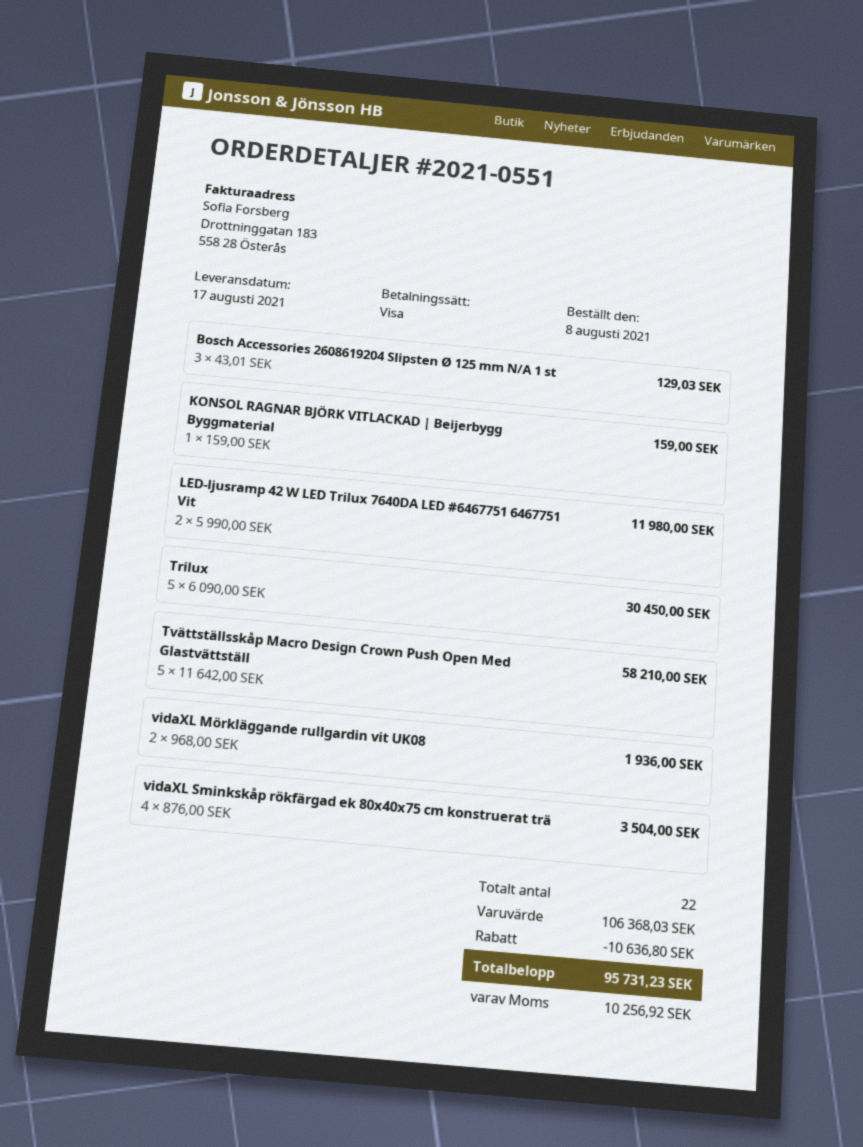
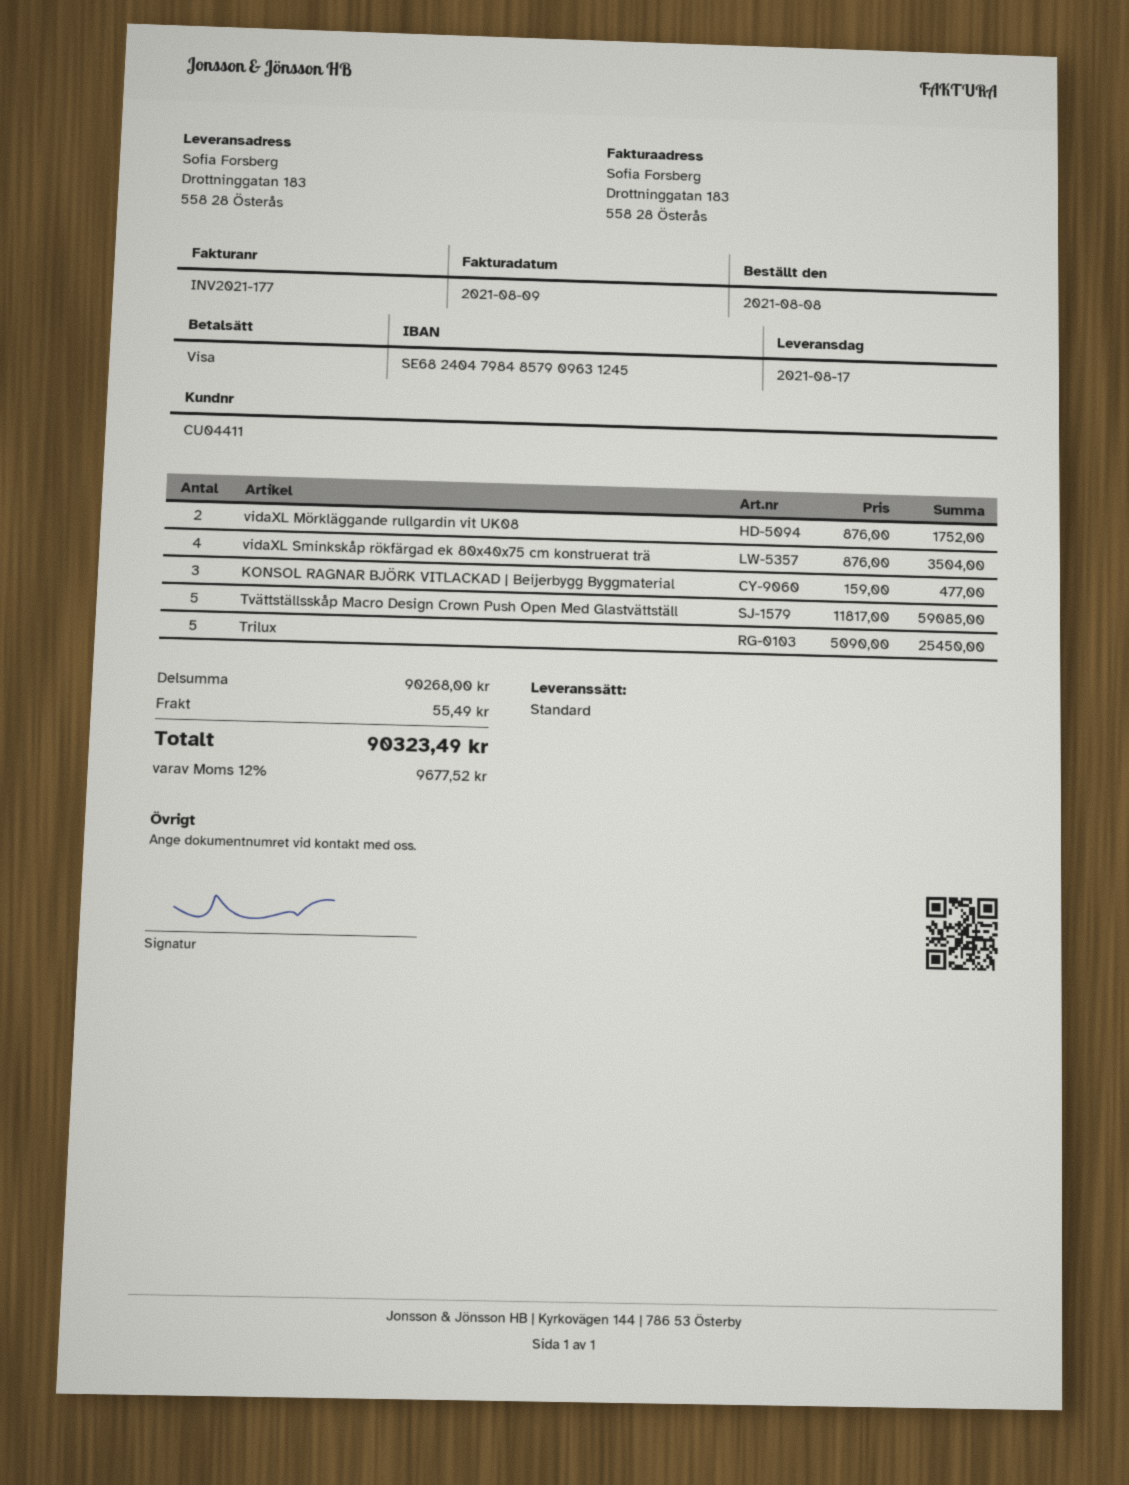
Bosch Accessories 2608619204 Slipsten Ø 125 mm N/A 1 st: 3 x 43.01 = 129.03 -> none
KONSOL RAGNAR BJÖRK VITLACKAD | Beijerbygg Byggmaterial: 1 x 159.00 = 159.00 -> 3 x 159.00 = 477.00
LED-ljusramp 42 W LED Trilux 7640DA LED #6467751 6467751 Vit: 2 x 5990.00 = 11980.00 -> none
Trilux: 5 x 6090.00 = 30450.00 -> 5 x 5090.00 = 25450.00
Tvättställsskåp Macro Design Crown Push Open Med Glastvättställ: 5 x 11642.00 = 58210.00 -> 5 x 11817.00 = 59085.00
vidaXL Mörkläggande rullgardin vit UK08: 2 x 968.00 = 1936.00 -> 2 x 876.00 = 1752.00
subtotal: 106368.03 -> 90268.00
discount: 10636.80 -> none
shipping: none -> 55.49
tax: 10256.92 -> 9677.52
total: 95731.23 -> 90323.49

